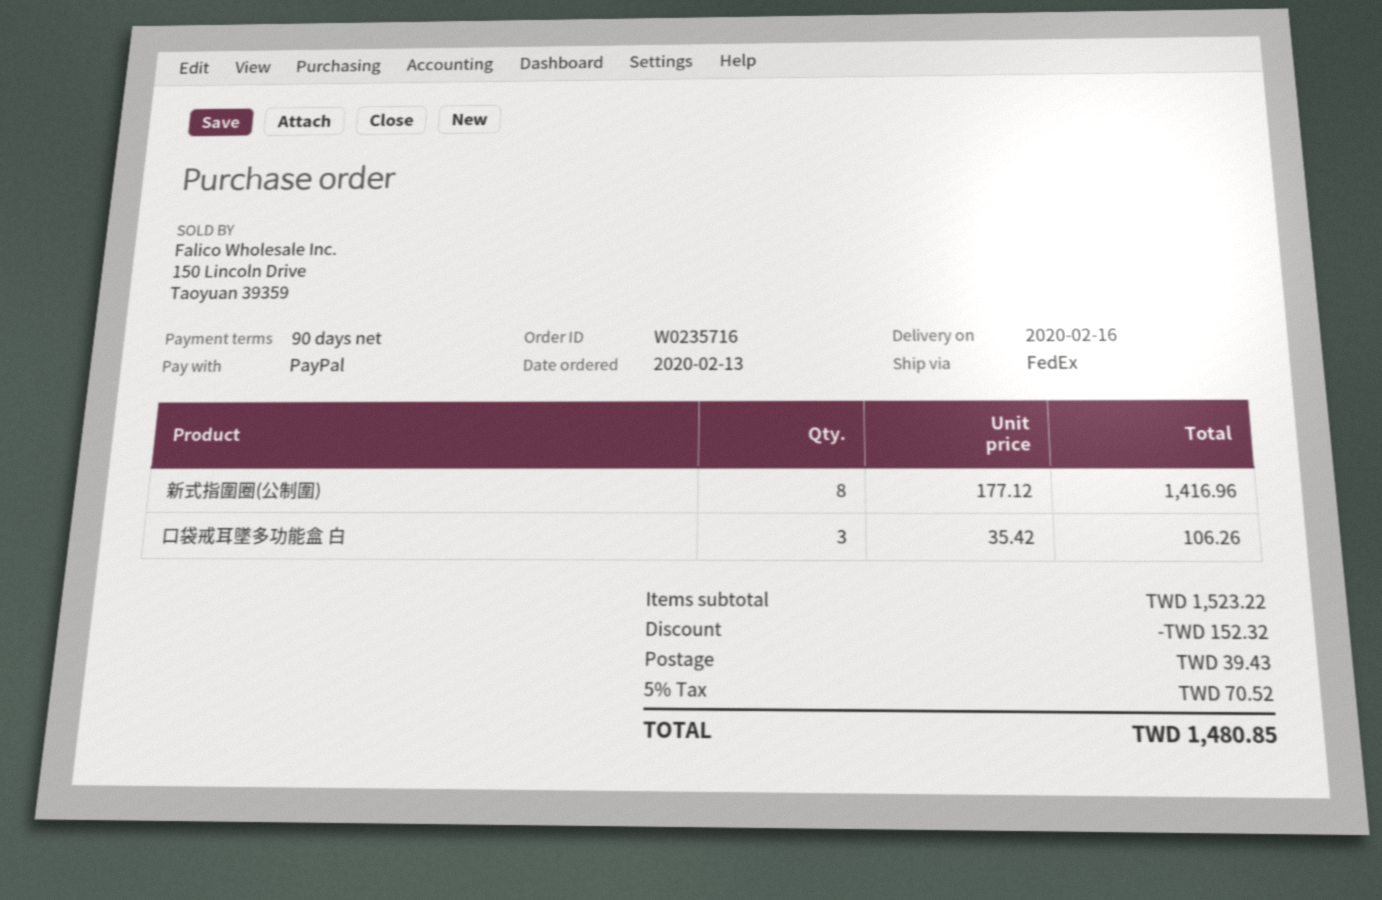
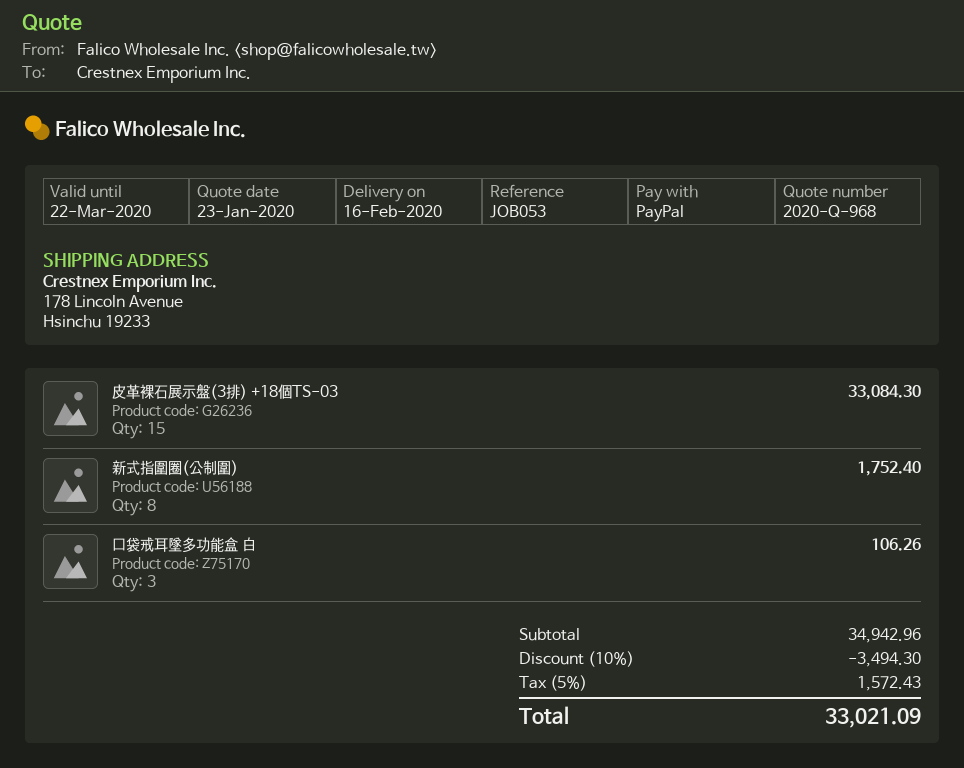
新式指圍圈(公制圍): 8 for 1416.96 -> 8 for 1752.40
皮革裸石展示盤(3排) +18個TS-03: none -> 15 for 33084.30
subtotal: 1523.22 -> 34942.96
discount: 152.32 -> 3494.30
shipping: 39.43 -> none
tax: 5% = 70.52 -> 5% = 1572.43
total: 1480.85 -> 33021.09

